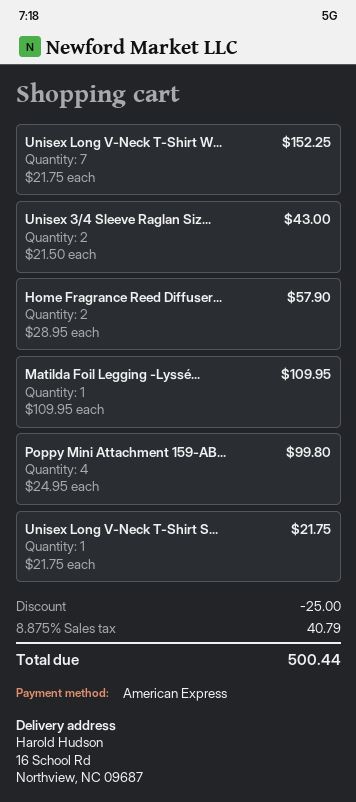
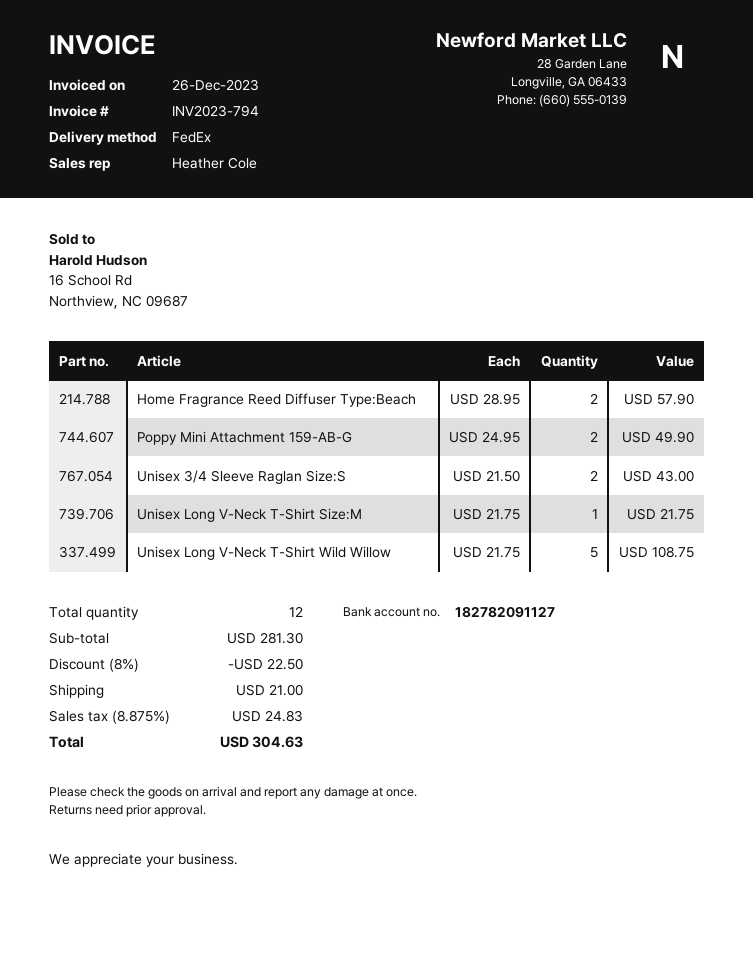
Unisex Long V-Neck T-Shirt W...: 7 x 21.75 = 152.25 -> 5 x 21.75 = 108.75
Matilda Foil Legging -Lyssé...: 1 x 109.95 = 109.95 -> none
Poppy Mini Attachment 159-AB...: 4 x 24.95 = 99.80 -> 2 x 24.95 = 49.90
discount: 25.00 -> 22.50
shipping: none -> 21.00
tax: 8.875% = 40.79 -> 8.875% = 24.83
total: 500.44 -> 304.63

